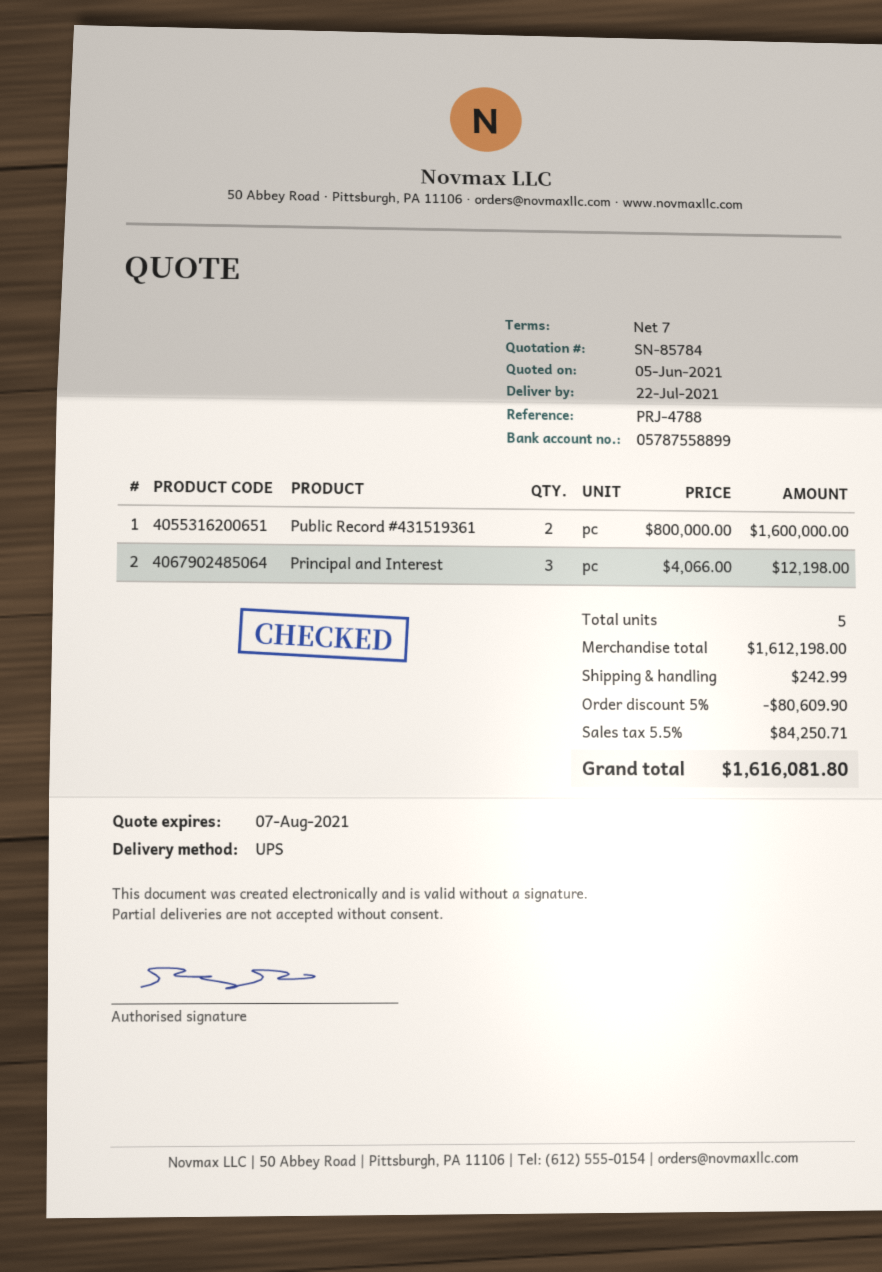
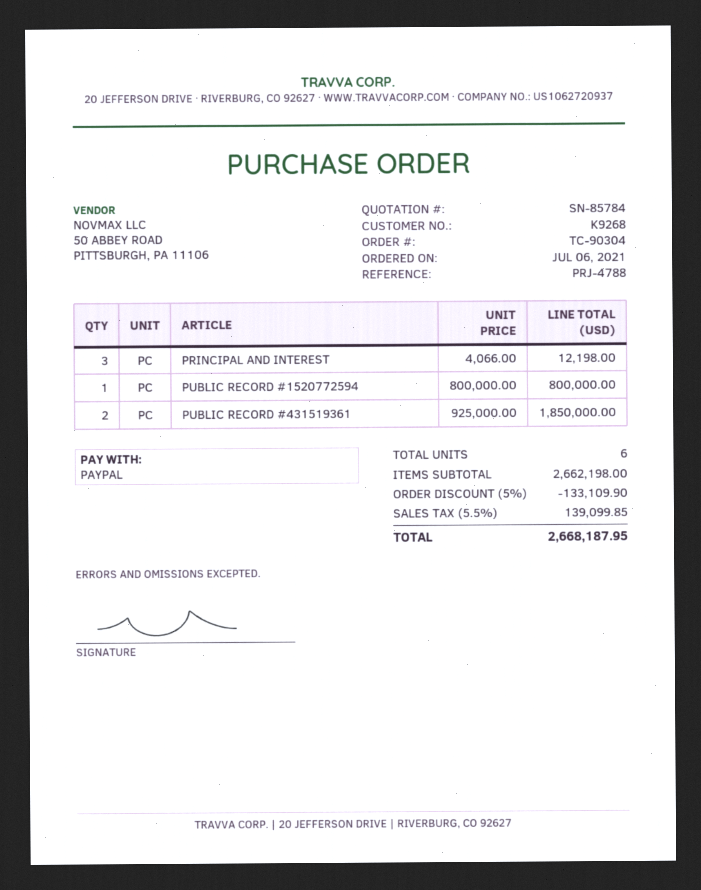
Public Record #431519361: 2 x 800000.00 = 1600000.00 -> 2 x 925000.00 = 1850000.00
PUBLIC RECORD #1520772594: none -> 1 x 800000.00 = 800000.00
total quantity: 5 -> 6
subtotal: 1612198.00 -> 2662198.00
discount: 5% = 80609.90 -> 5% = 133109.90
shipping: 242.99 -> none
tax: 5.5% = 84250.71 -> 5.5% = 139099.85
total: 1616081.80 -> 2668187.95

